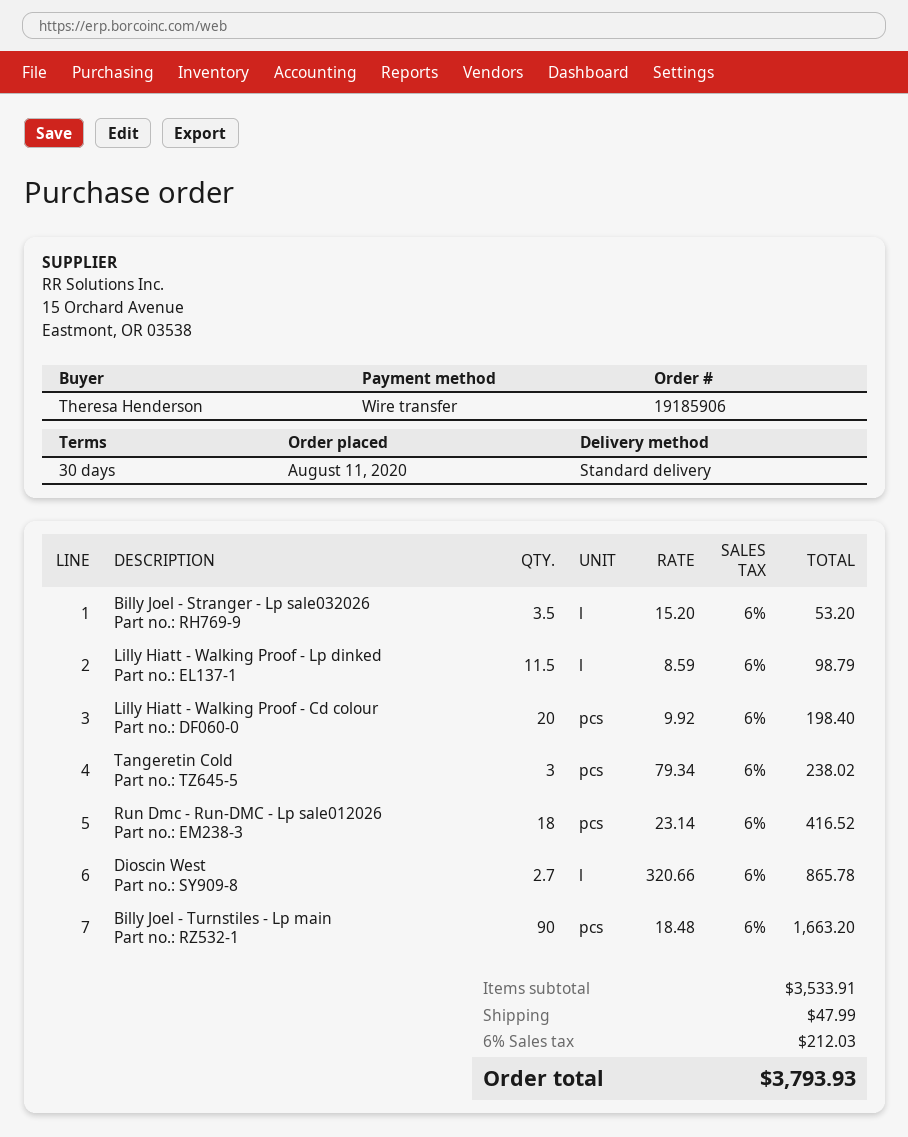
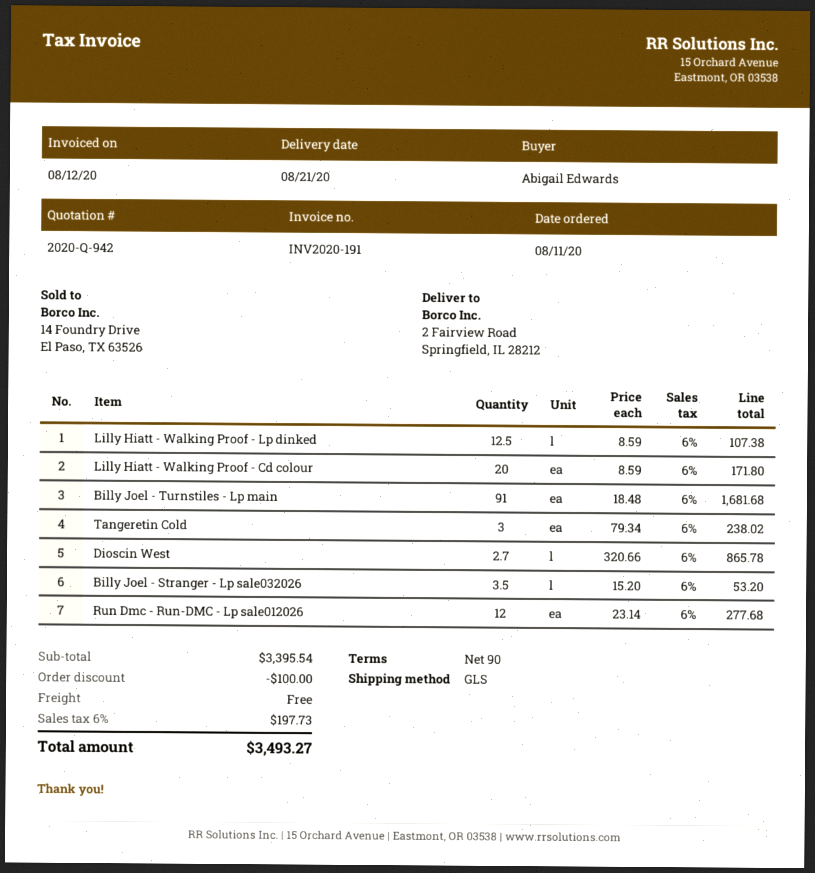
payment terms: 30 days -> 90 days
ordered by: Theresa Henderson -> Abigail Edwards
shipping method: standard -> GLS
Lilly Hiatt - Walking Proof - Lp dinked: 11.5 x 8.59 = 98.79 -> 12.5 x 8.59 = 107.38
Lilly Hiatt - Walking Proof - Cd colour: 20 x 9.92 = 198.40 -> 20 x 8.59 = 171.80
Run Dmc - Run-DMC - Lp sale012026: 18 x 23.14 = 416.52 -> 12 x 23.14 = 277.68
Billy Joel - Turnstiles - Lp main: 90 x 18.48 = 1663.20 -> 91 x 18.48 = 1681.68
subtotal: 3533.91 -> 3395.54
discount: none -> 100.00
shipping: 47.99 -> 0.00
tax: 6% = 212.03 -> 6% = 197.73
total: 3793.93 -> 3493.27

